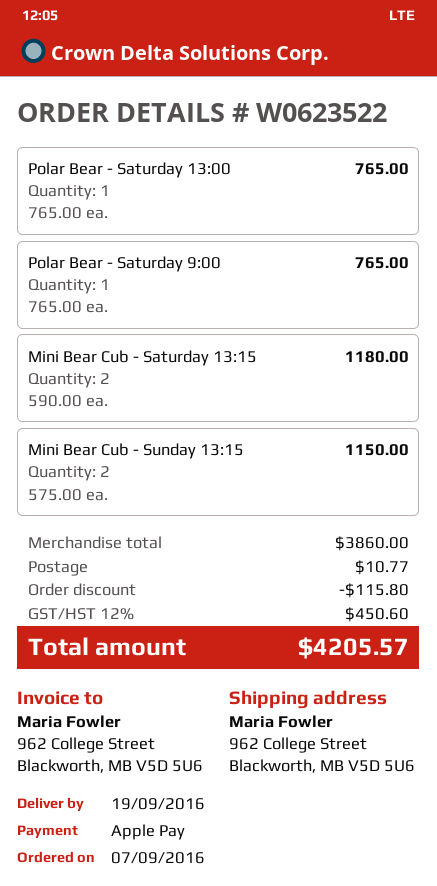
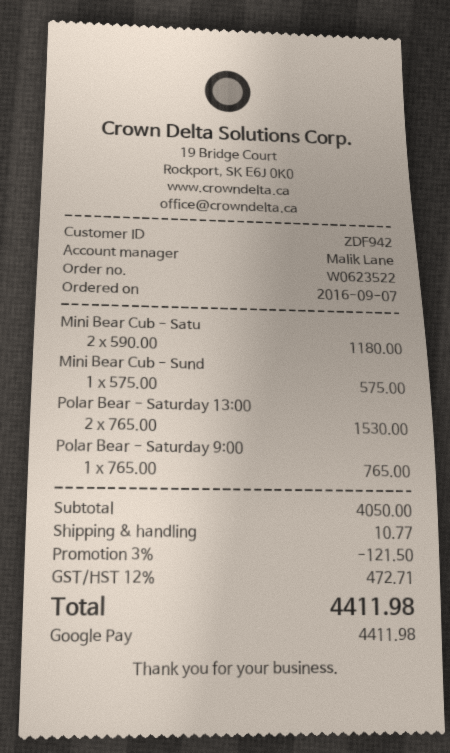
payment method: Apple Pay -> Google Pay
Polar Bear - Saturday 13:00: 1 x 765.00 = 765.00 -> 2 x 765.00 = 1530.00
Mini Bear Cub - Sunday 13:15: 2 x 575.00 = 1150.00 -> 1 x 575.00 = 575.00
subtotal: 3860.00 -> 4050.00
discount: 115.80 -> 121.50
tax: 12% = 450.60 -> 12% = 472.71
total: 4205.57 -> 4411.98

